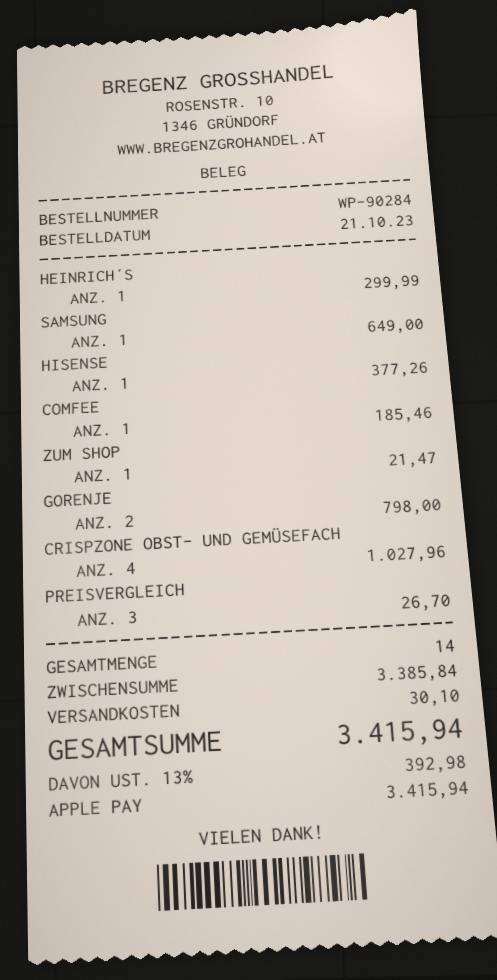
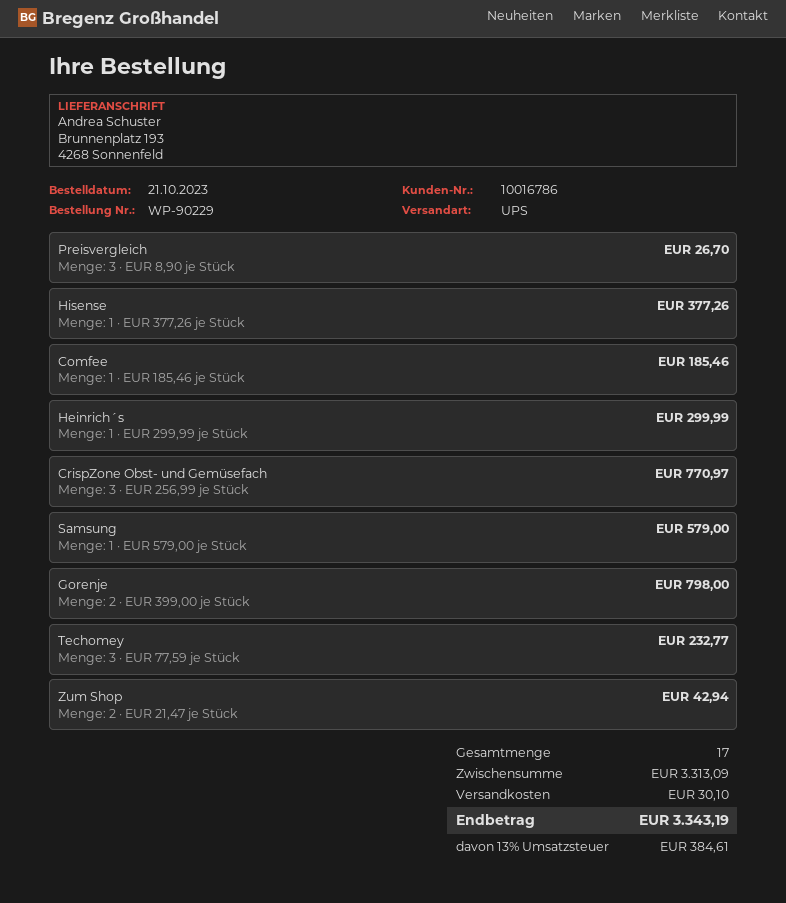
order number: WP-90284 -> WP-90229
SAMSUNG: 1 for 649.00 -> 1 for 579.00
ZUM SHOP: 1 for 21.47 -> 2 for 42.94
CRISPZONE OBST- UND GEMÜSEFACH: 4 for 1027.96 -> 3 for 770.97
Techomey: none -> 3 for 232.77
total quantity: 14 -> 17
subtotal: 3385.84 -> 3313.09
tax: 13% = 392.98 -> 13% = 384.61
total: 3415.94 -> 3343.19

